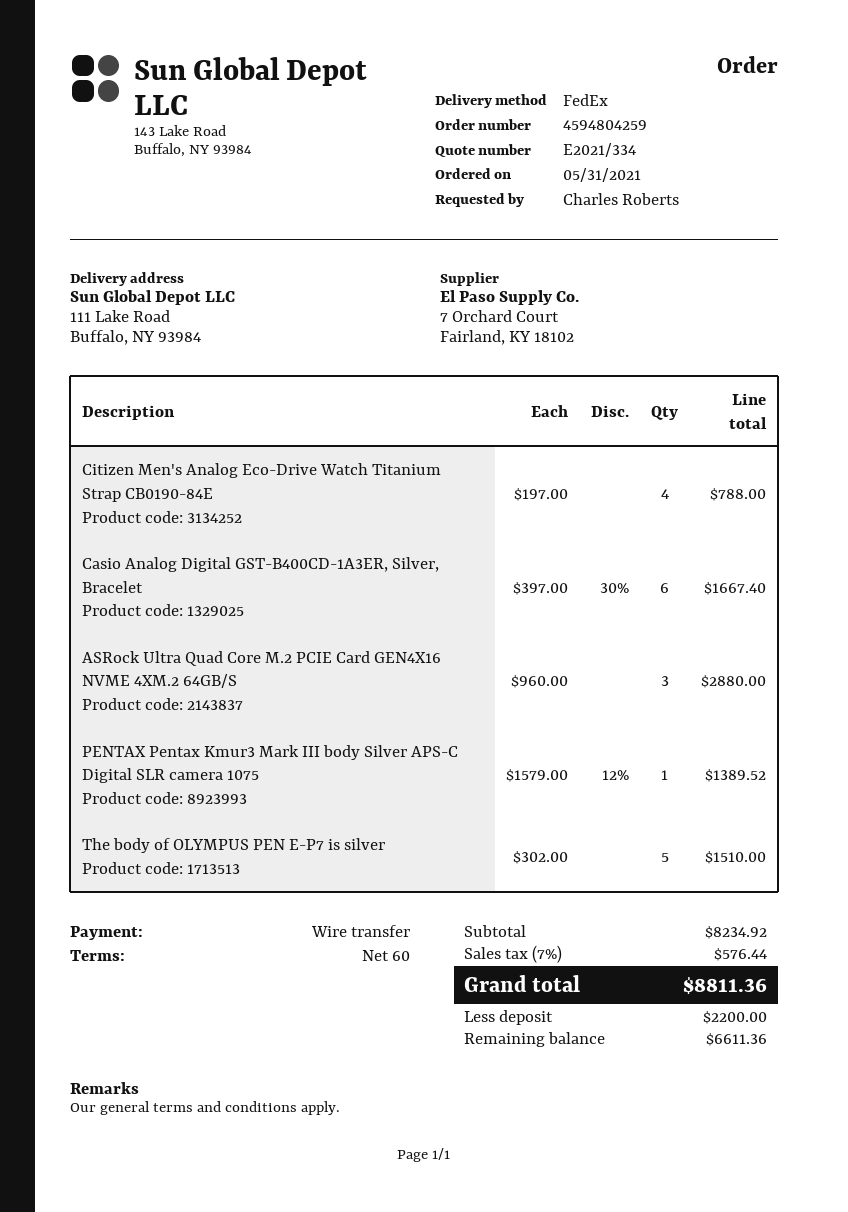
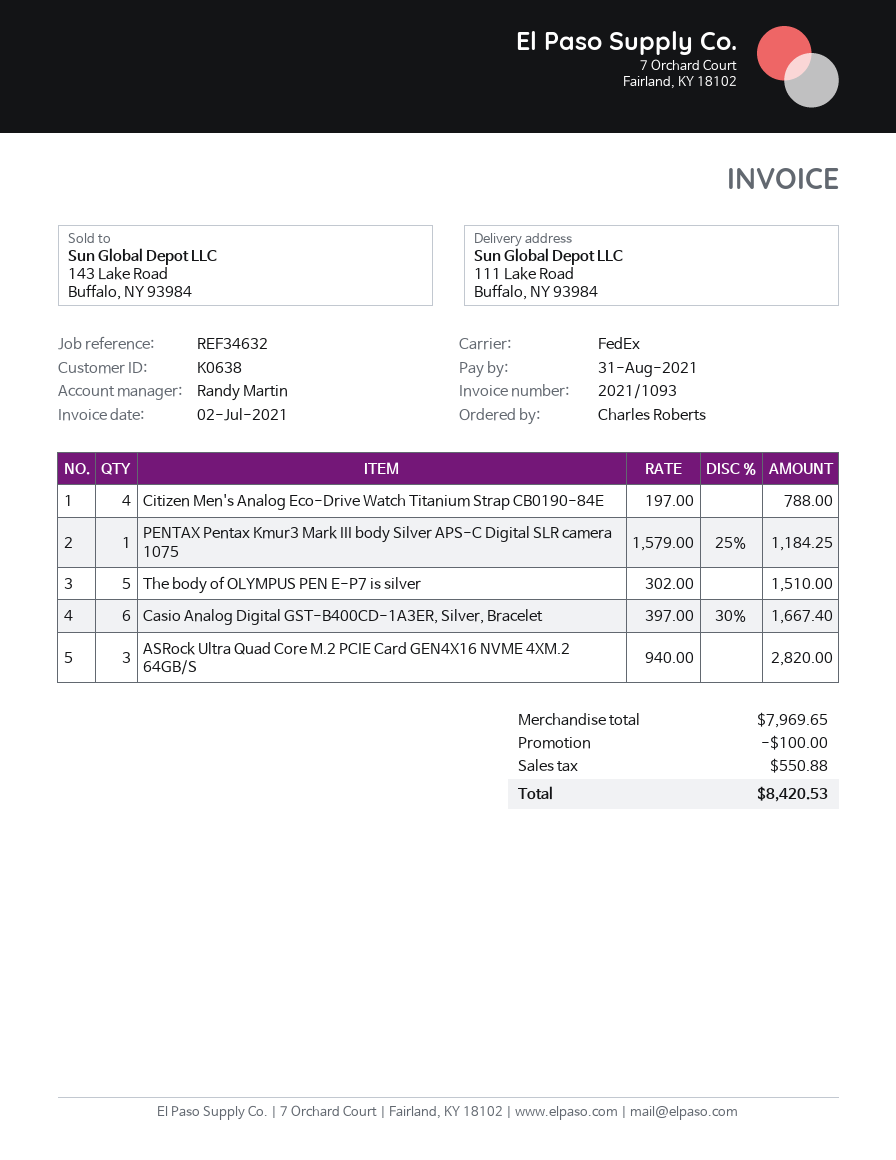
ASRock Ultra Quad Core M.2 PCIE Card GEN4X16 NVME 4XM.2 64GB/S: 3 x 960.00 = 2880.00 -> 3 x 940.00 = 2820.00
PENTAX Pentax Kmur3 Mark III body Silver APS-C Digital SLR camera 1075: 1 x 1579.00 - 12% = 1389.52 -> 1 x 1579.00 - 25% = 1184.25
subtotal: 8234.92 -> 7969.65
discount: none -> 100.00
tax: 576.44 -> 550.88
total: 8811.36 -> 8420.53

